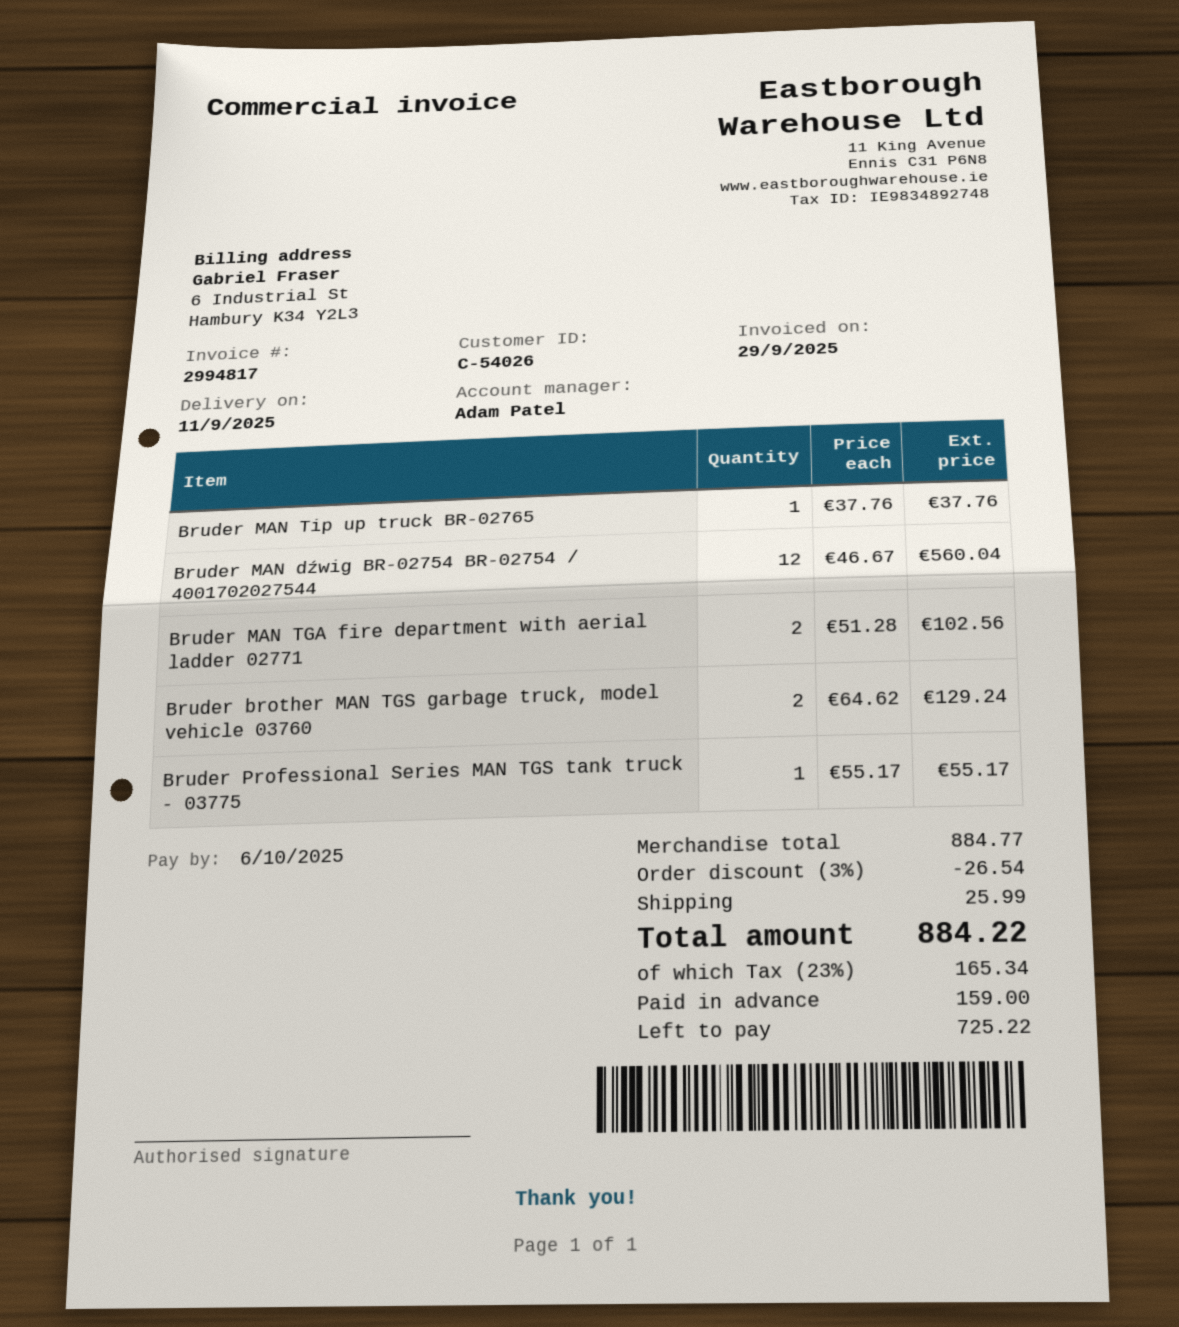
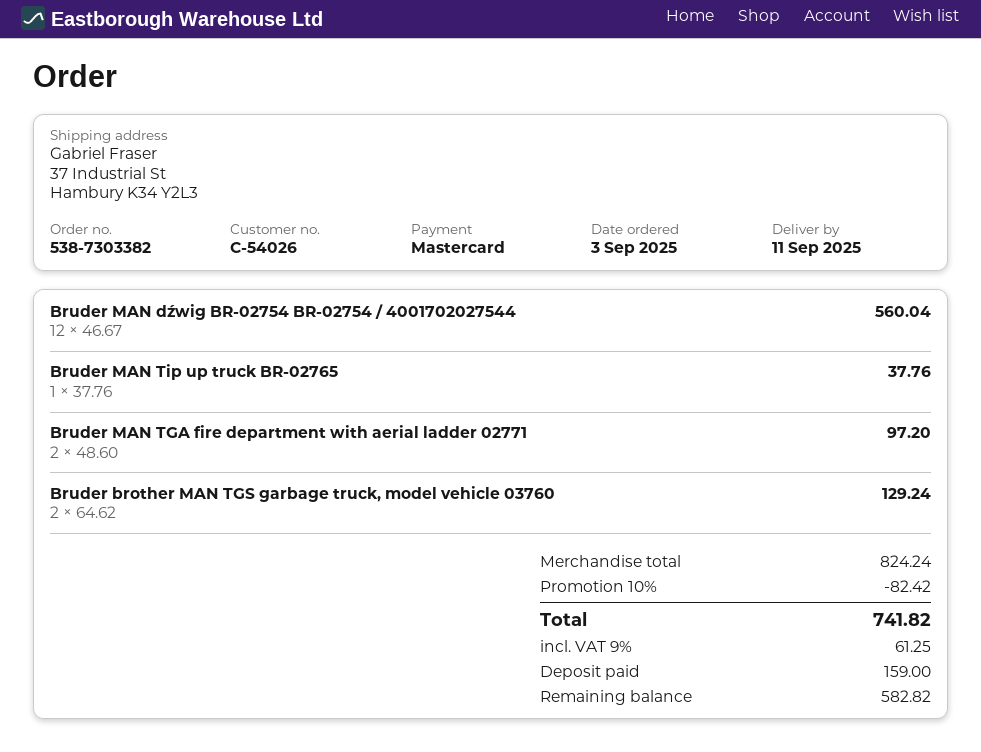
Bruder MAN TGA fire department with aerial ladder 02771: 2 x 51.28 = 102.56 -> 2 x 48.60 = 97.20
Bruder Professional Series MAN TGS tank truck - 03775: 1 x 55.17 = 55.17 -> none
subtotal: 884.77 -> 824.24
discount: 3% = 26.54 -> 10% = 82.42
shipping: 25.99 -> none
tax: 23% = 165.34 -> 9% = 61.25
total: 884.22 -> 741.82
balance: 725.22 -> 582.82

